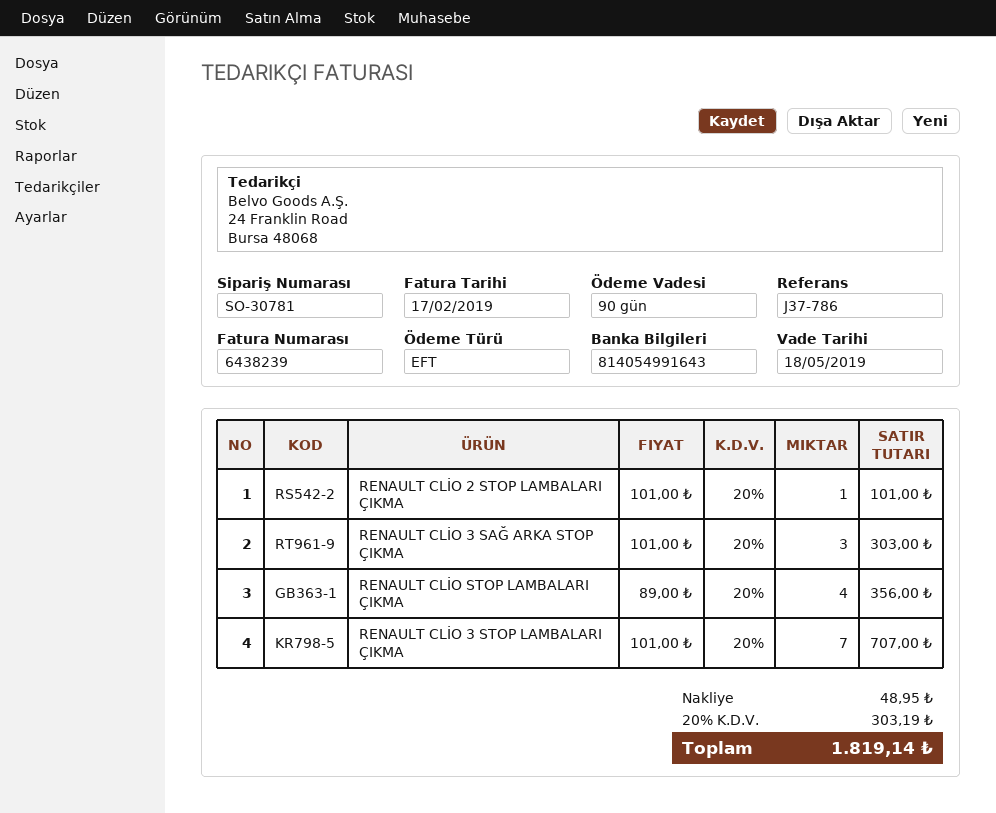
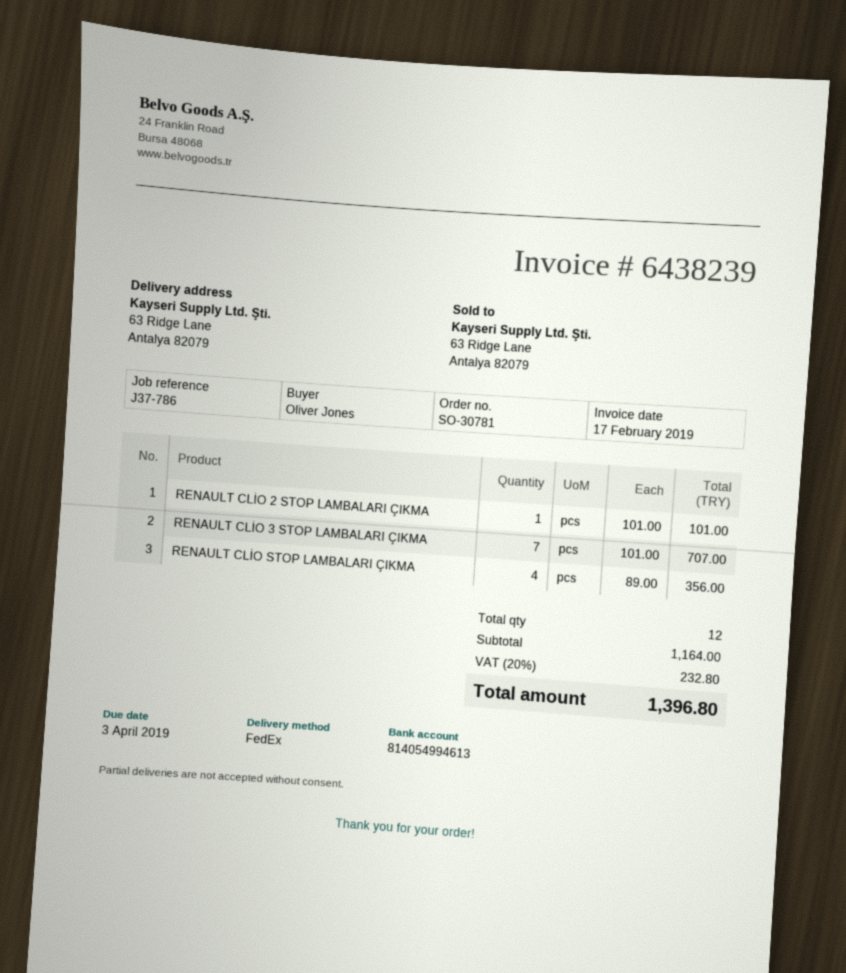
due date: 2019-05-18 -> 2019-04-03
bank account: 814054991643 -> 814054994613
RENAULT CLİO 3 SAĞ ARKA STOP ÇIKMA: 3 x 101.00 = 303.00 -> none
shipping: 48.95 -> none
tax: 20% = 303.19 -> 20% = 232.80
total: 1819.14 -> 1396.80

